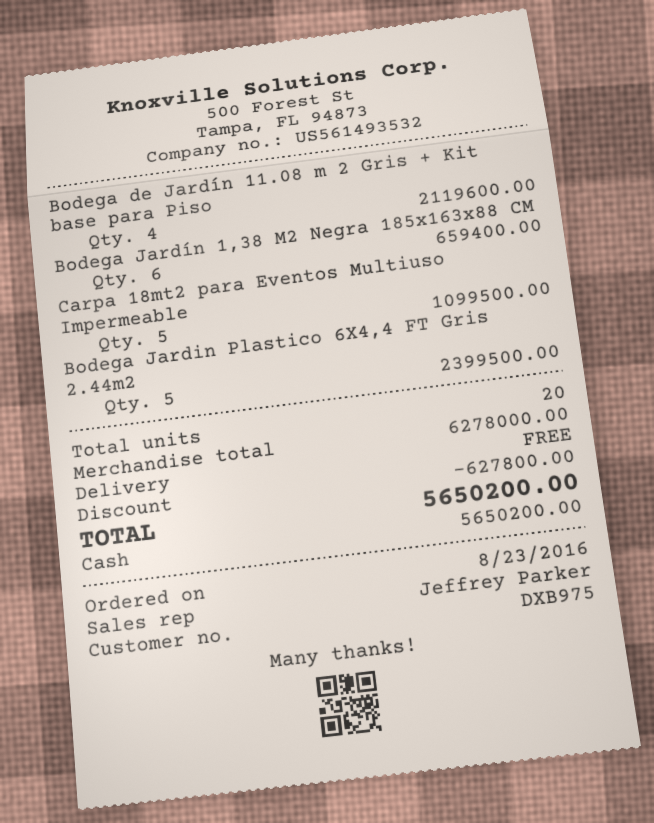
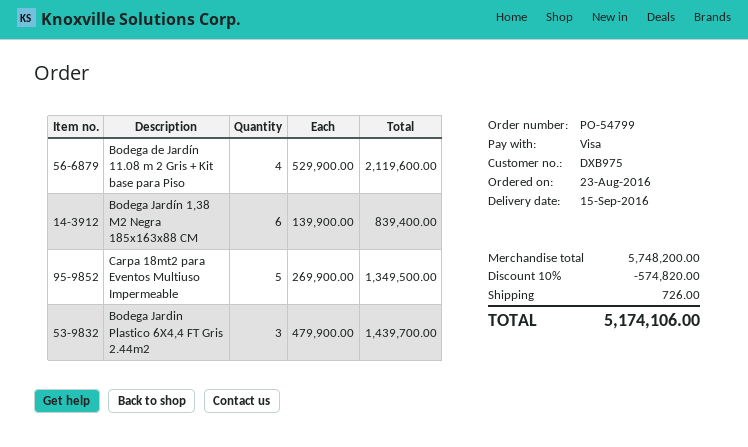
payment method: cash -> Visa
Bodega Jardín 1,38 M2 Negra 185x163x88 CM: 6 for 659400.00 -> 6 for 839400.00
Carpa 18mt2 para Eventos Multiuso Impermeable: 5 for 1099500.00 -> 5 for 1349500.00
Bodega Jardin Plastico 6X4,4 FT Gris 2.44m2: 5 for 2399500.00 -> 3 for 1439700.00
subtotal: 6278000.00 -> 5748200.00
discount: 627800.00 -> 574820.00
shipping: 0.00 -> 726.00
total: 5650200.00 -> 5174106.00

